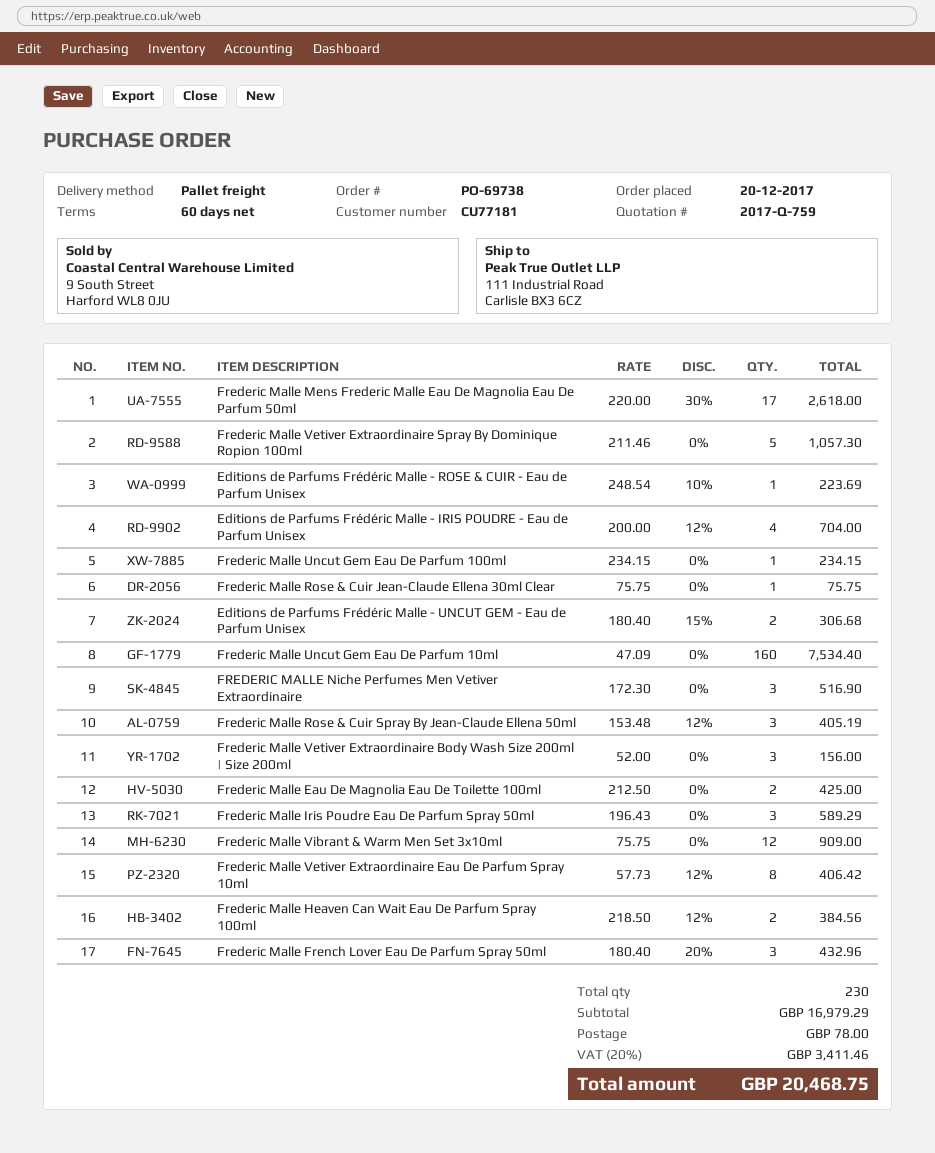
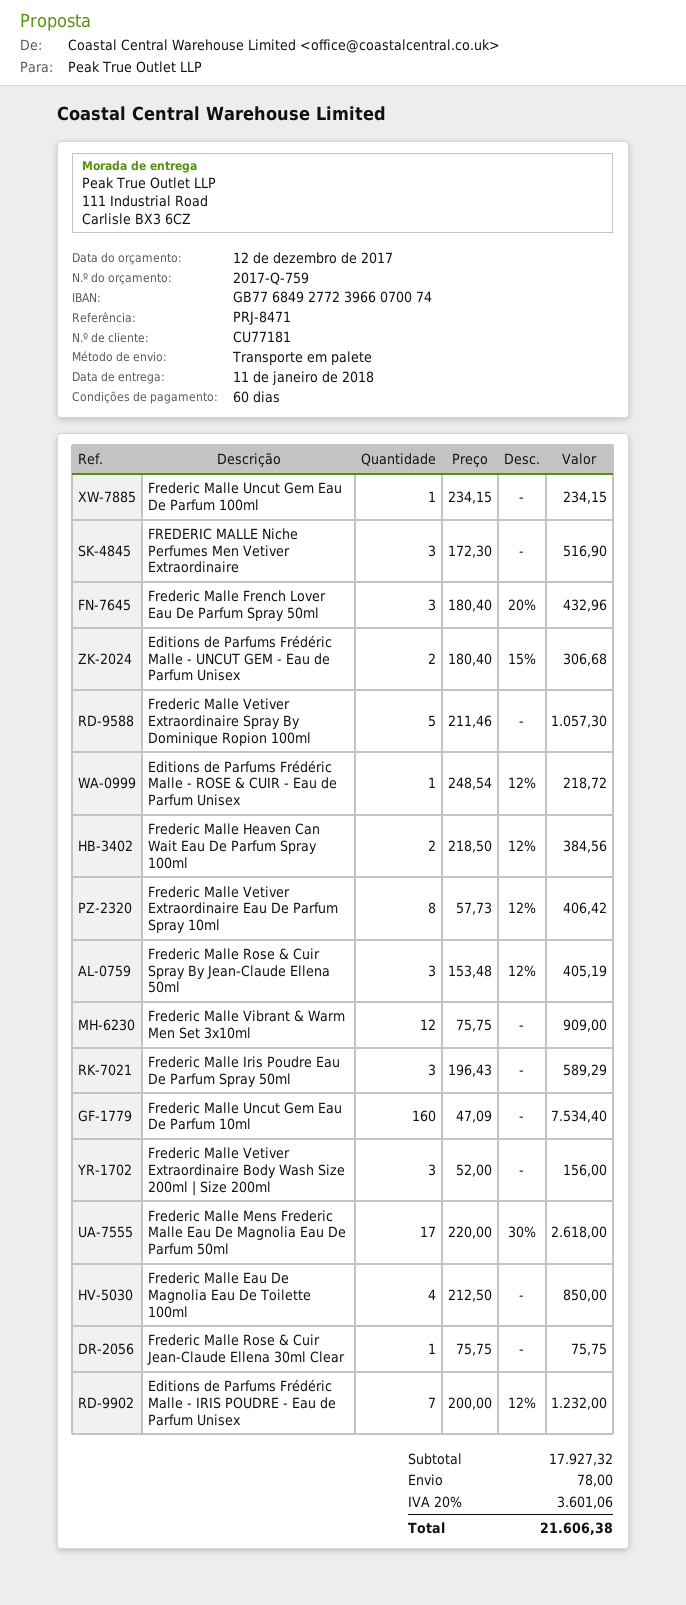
Editions de Parfums Frédéric Malle - ROSE & CUIR - Eau de Parfum Unisex: 1 x 248.54 - 10% = 223.69 -> 1 x 248.54 - 12% = 218.72
Editions de Parfums Frédéric Malle - IRIS POUDRE - Eau de Parfum Unisex: 4 x 200.00 - 12% = 704.00 -> 7 x 200.00 - 12% = 1232.00
Frederic Malle Eau De Magnolia Eau De Toilette 100ml: 2 x 212.50 = 425.00 -> 4 x 212.50 = 850.00
subtotal: 16979.29 -> 17927.32
tax: 20% = 3411.46 -> 20% = 3601.06
total: 20468.75 -> 21606.38

